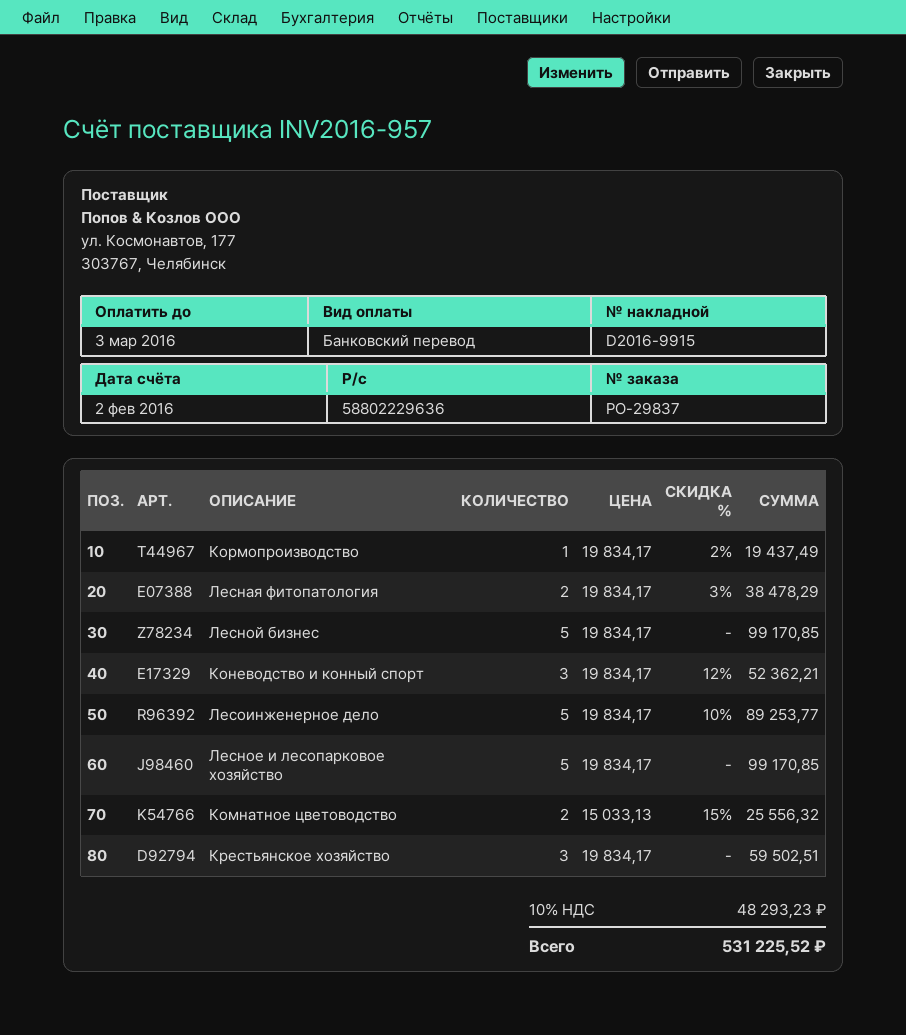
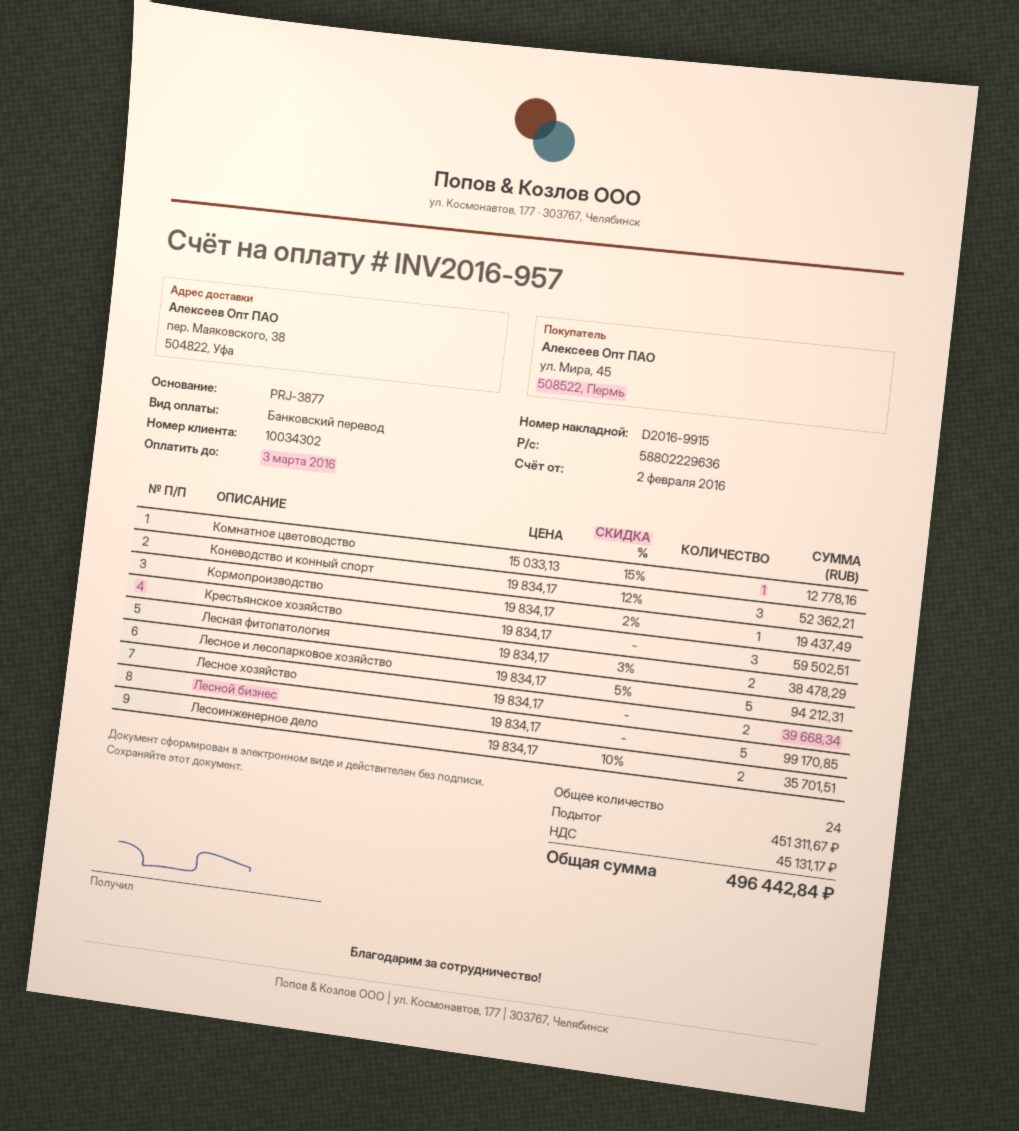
Лесоинженерное дело: 5 x 19834.17 - 10% = 89253.77 -> 2 x 19834.17 - 10% = 35701.51
Лесное и лесопарковое хозяйство: 5 x 19834.17 = 99170.85 -> 5 x 19834.17 - 5% = 94212.31
Комнатное цветоводство: 2 x 15033.13 - 15% = 25556.32 -> 1 x 15033.13 - 15% = 12778.16
Лесное хозяйство: none -> 2 x 19834.17 = 39668.34
tax: 48293.23 -> 45131.17
total: 531225.52 -> 496442.84

